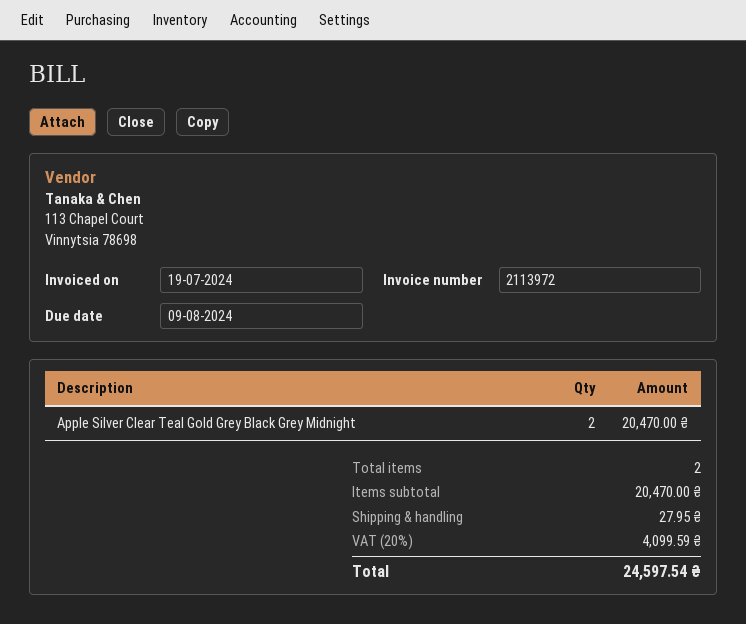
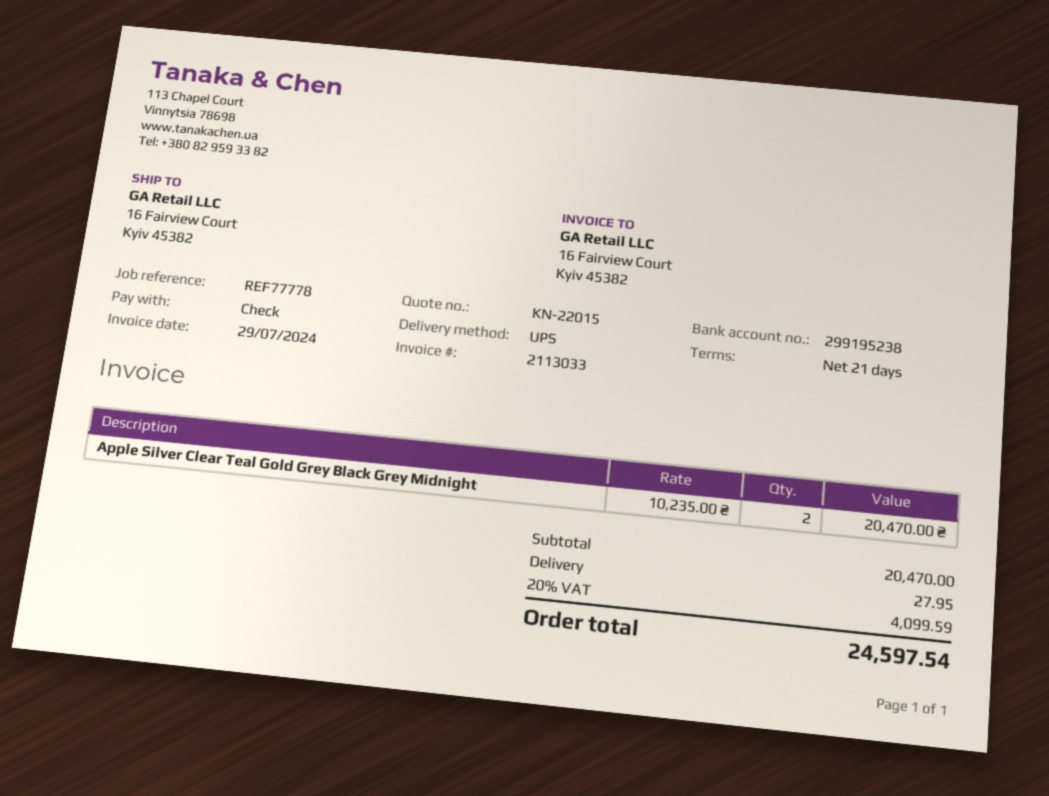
invoice number: 2113972 -> 2113033
invoice date: 2024-07-19 -> 2024-07-29

